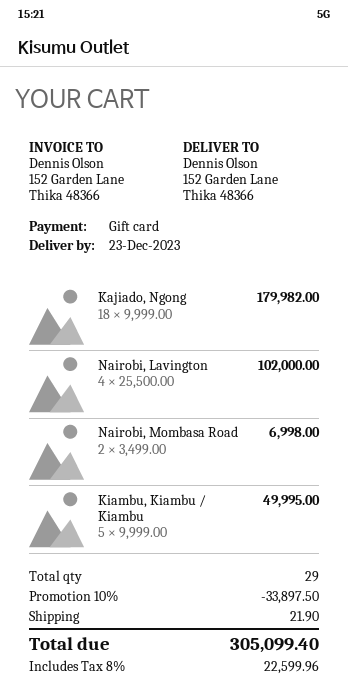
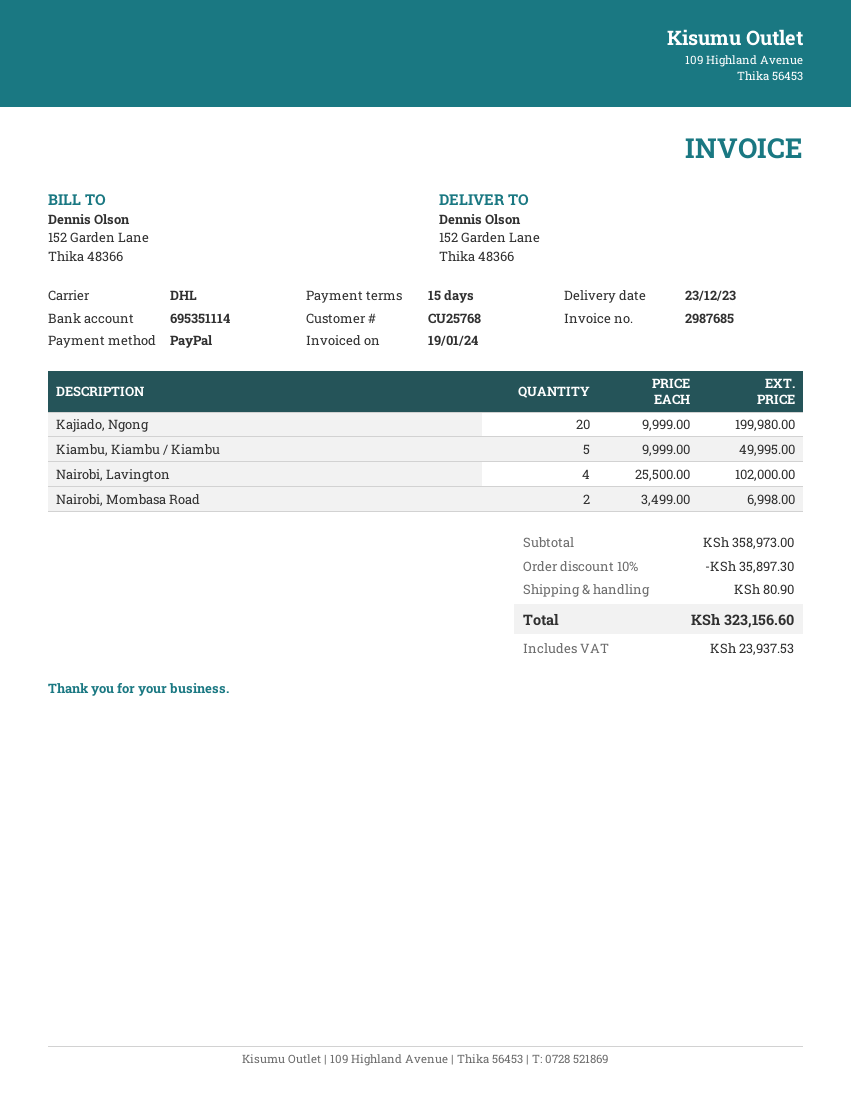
payment method: gift card -> PayPal
Kajiado, Ngong: 18 x 9999.00 = 179982.00 -> 20 x 9999.00 = 199980.00
discount: 10% = 33897.50 -> 10% = 35897.30
shipping: 21.90 -> 80.90
tax: 22599.96 -> 23937.53
total: 305099.40 -> 323156.60

